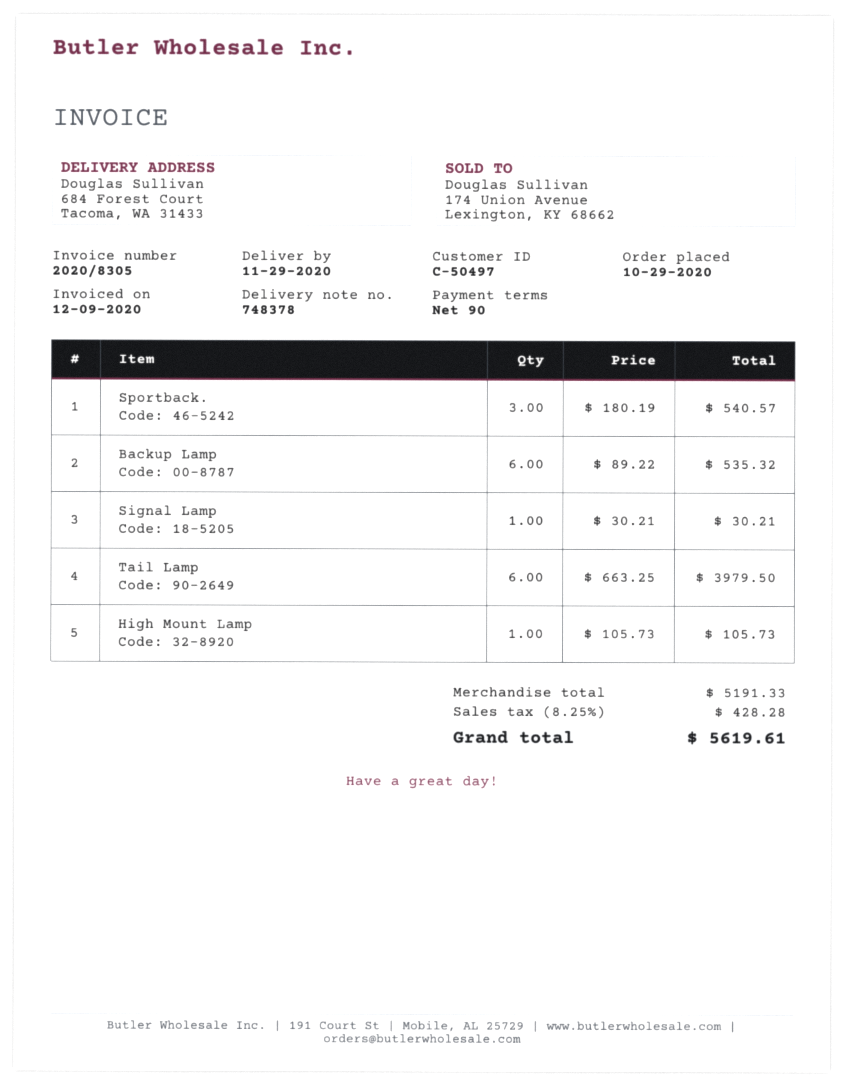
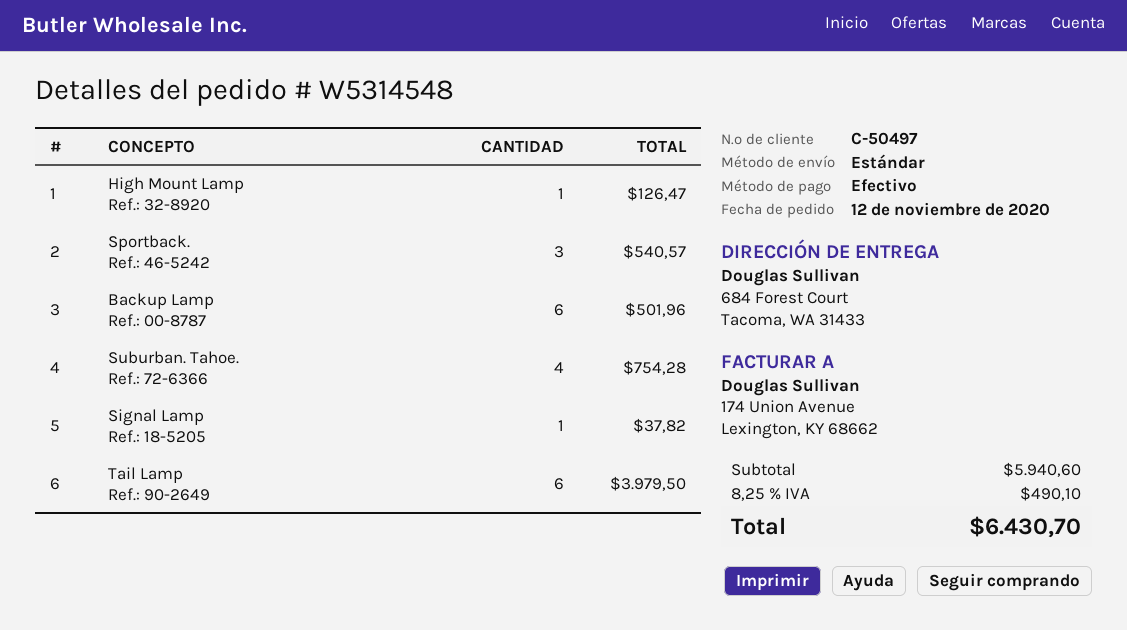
order date: 2020-10-29 -> 2020-11-12
Backup Lamp: 6 for 535.32 -> 6 for 501.96
Signal Lamp: 1 for 30.21 -> 1 for 37.82
High Mount Lamp: 1 for 105.73 -> 1 for 126.47
Suburban. Tahoe.: none -> 4 for 754.28
subtotal: 5191.33 -> 5940.60
tax: 8.25% = 428.28 -> 8.25% = 490.10
total: 5619.61 -> 6430.70

